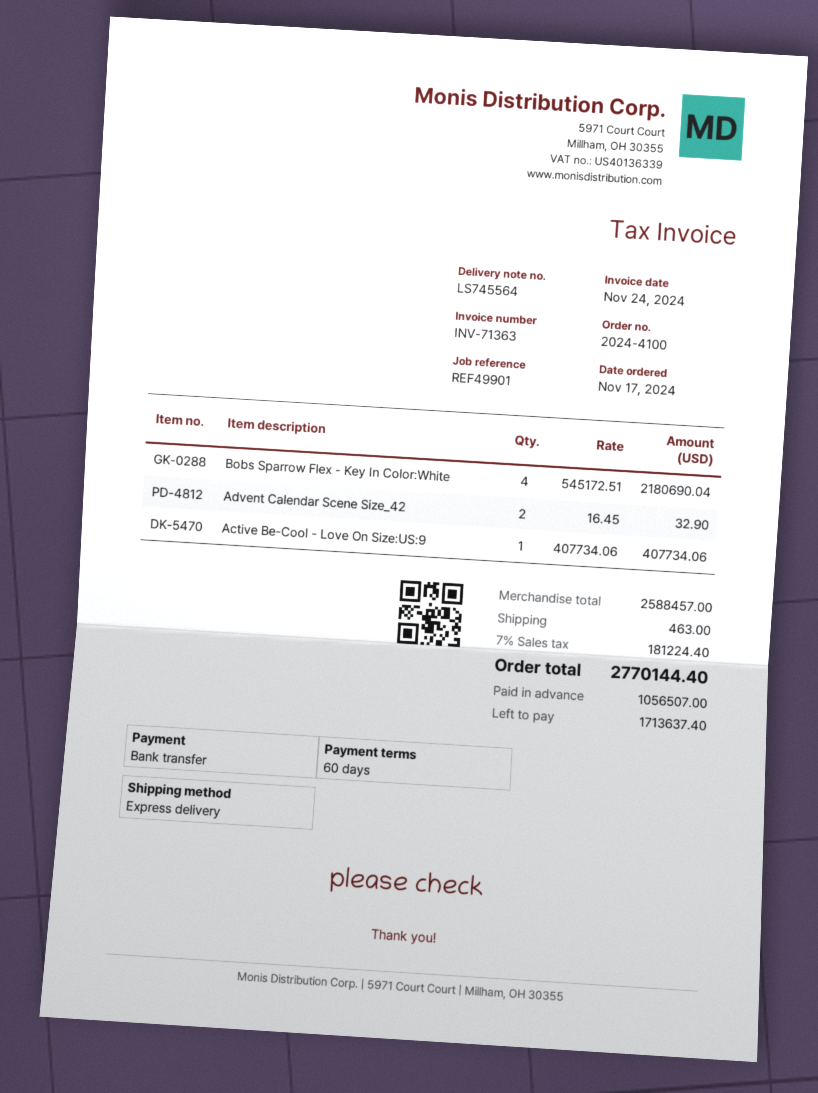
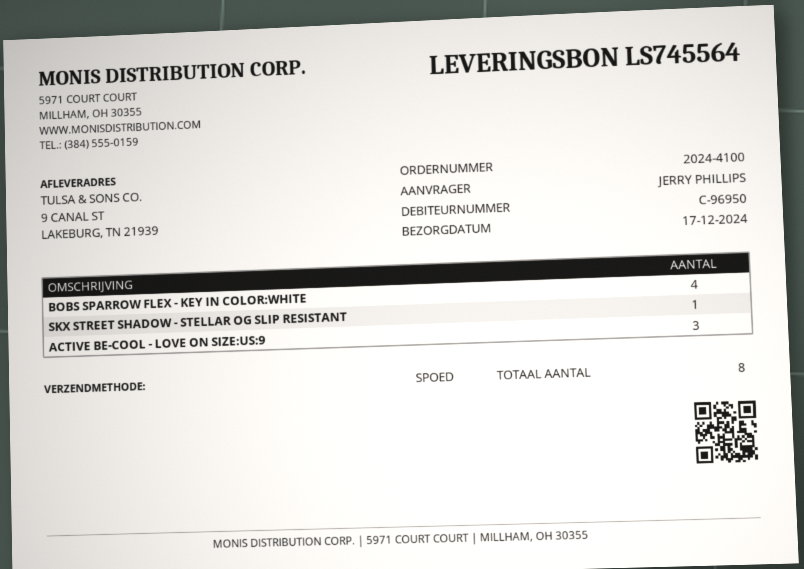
Advent Calendar Scene Size_42: 2 -> none
Active Be-Cool - Love On Size:US:9: 1 -> 3
SKX STREET SHADOW - STELLAR OG SLIP RESISTANT: none -> 1

